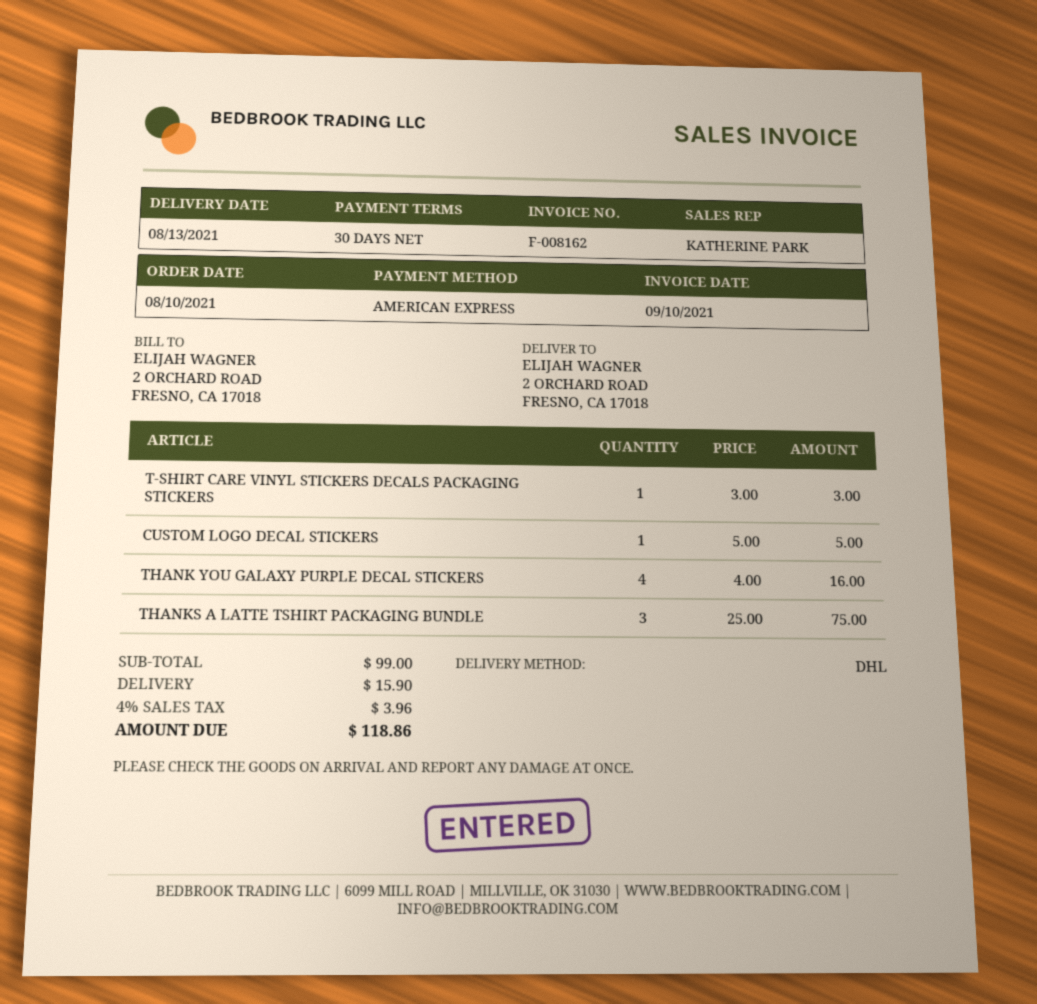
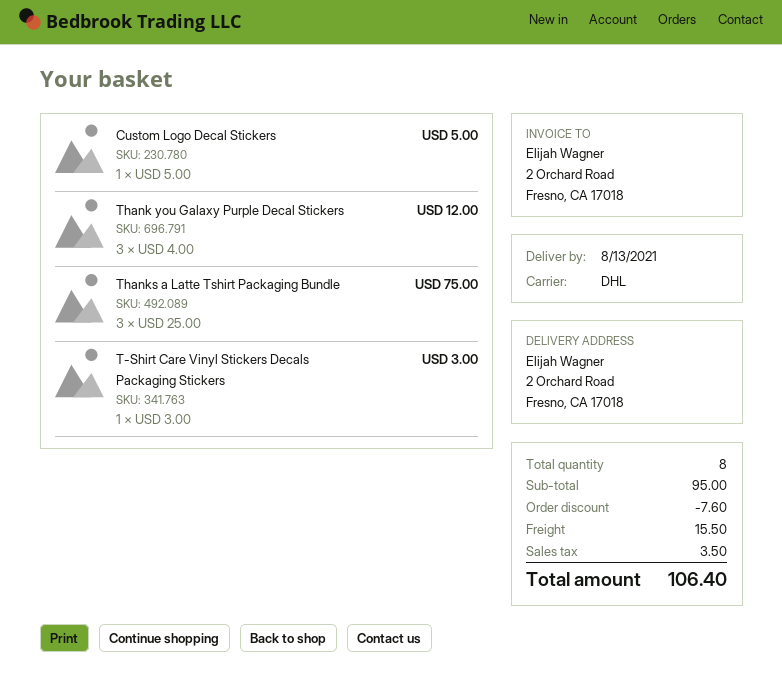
THANK YOU GALAXY PURPLE DECAL STICKERS: 4 x 4.00 = 16.00 -> 3 x 4.00 = 12.00
subtotal: 99.00 -> 95.00
discount: none -> 7.60
shipping: 15.90 -> 15.50
tax: 3.96 -> 3.50
total: 118.86 -> 106.40

